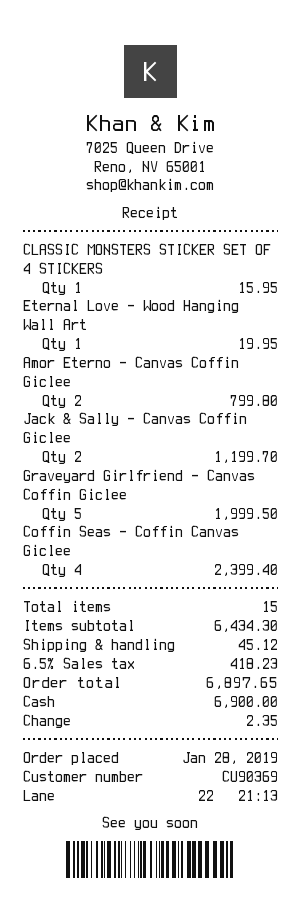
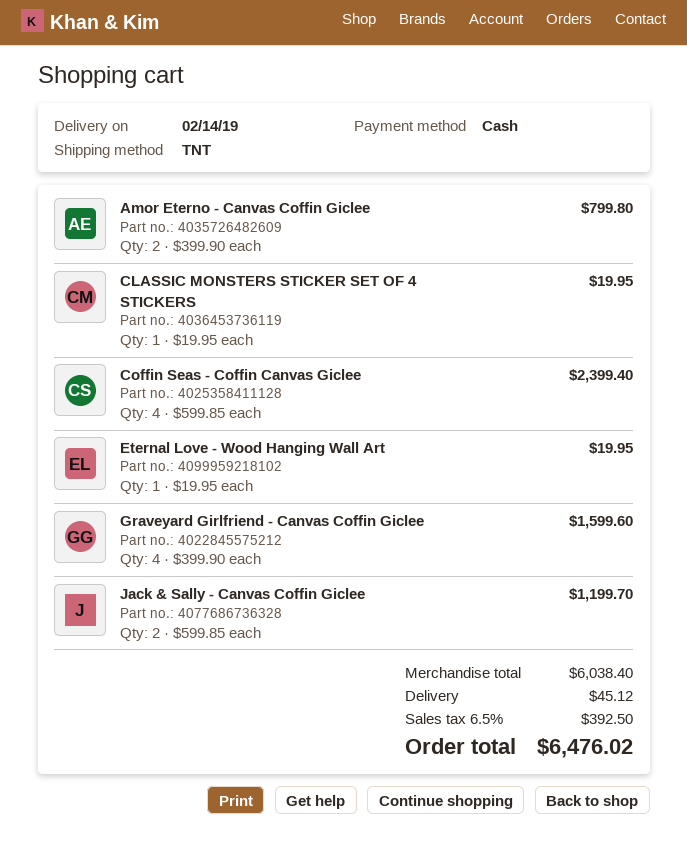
CLASSIC MONSTERS STICKER SET OF 4 STICKERS: 1 for 15.95 -> 1 for 19.95
Graveyard Girlfriend - Canvas Coffin Giclee: 5 for 1999.50 -> 4 for 1599.60
subtotal: 6434.30 -> 6038.40
tax: 6.5% = 418.23 -> 6.5% = 392.50
total: 6897.65 -> 6476.02

